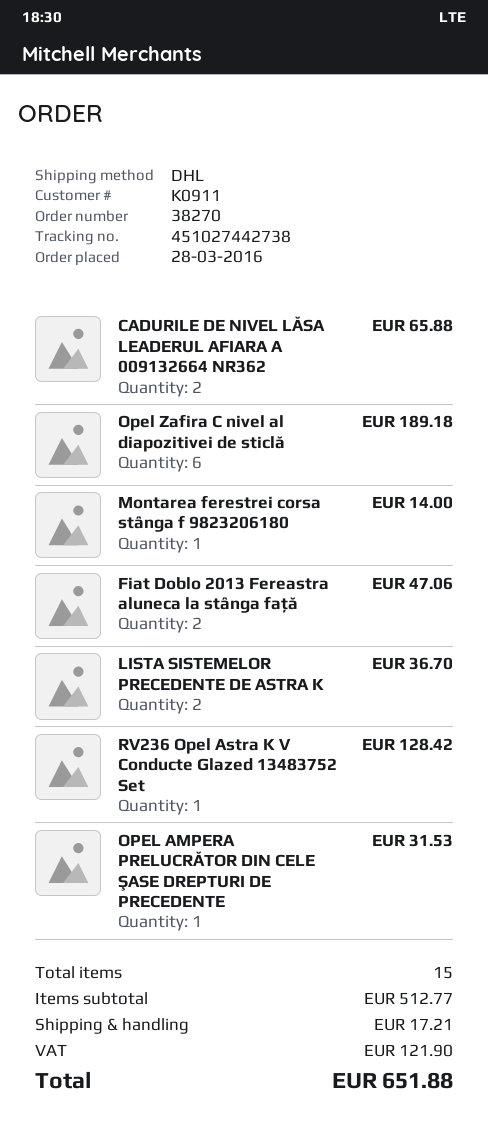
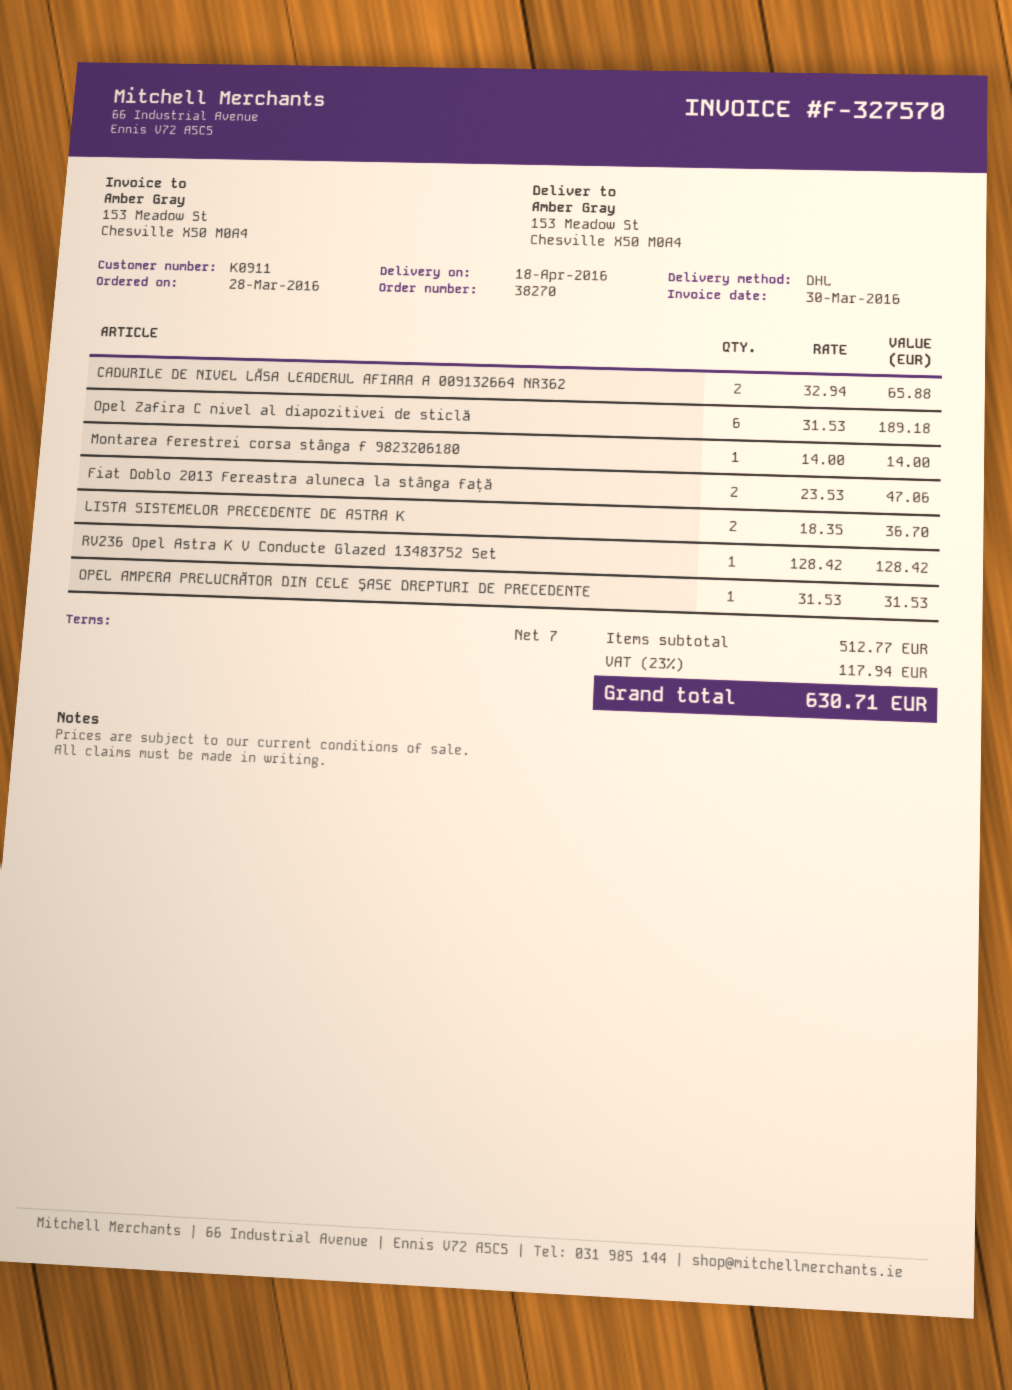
shipping: 17.21 -> none
tax: 121.90 -> 117.94
total: 651.88 -> 630.71

